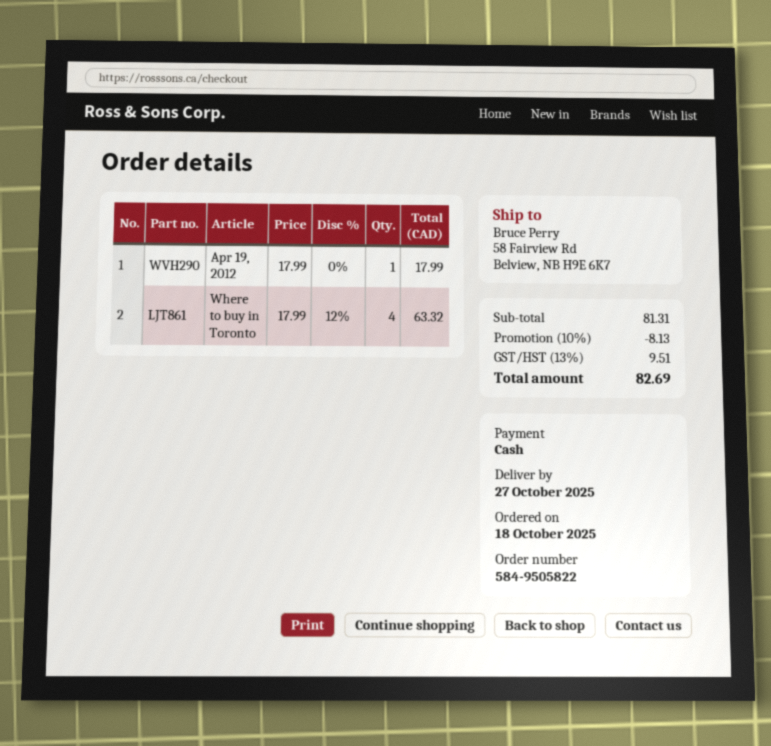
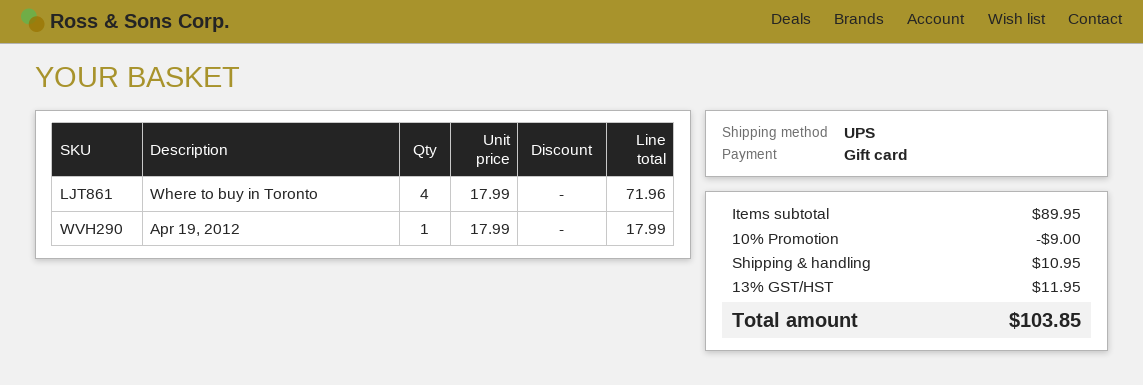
payment method: cash -> gift card
Where to buy in Toronto: 4 x 17.99 - 12% = 63.32 -> 4 x 17.99 = 71.96
subtotal: 81.31 -> 89.95
discount: 10% = 8.13 -> 10% = 9.00
shipping: none -> 10.95
tax: 13% = 9.51 -> 13% = 11.95
total: 82.69 -> 103.85

